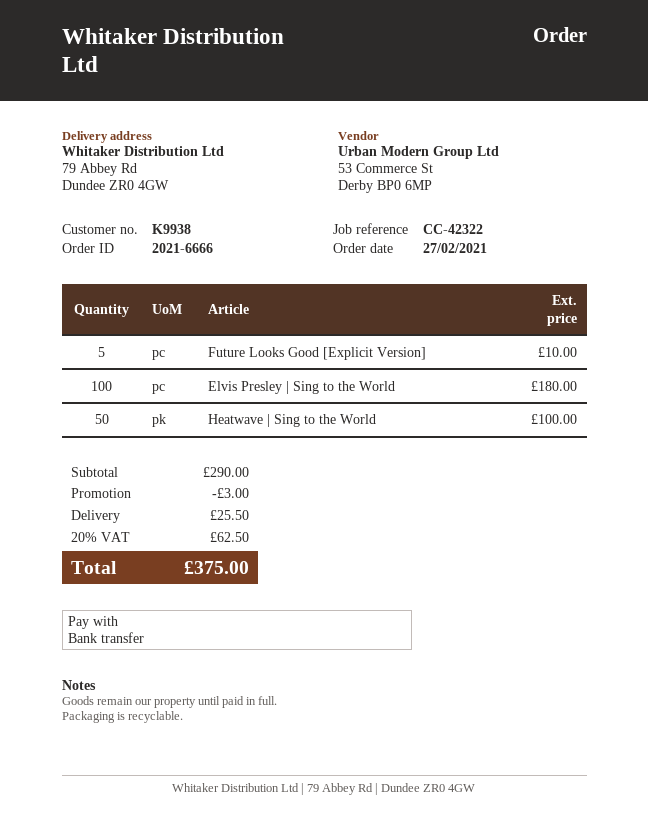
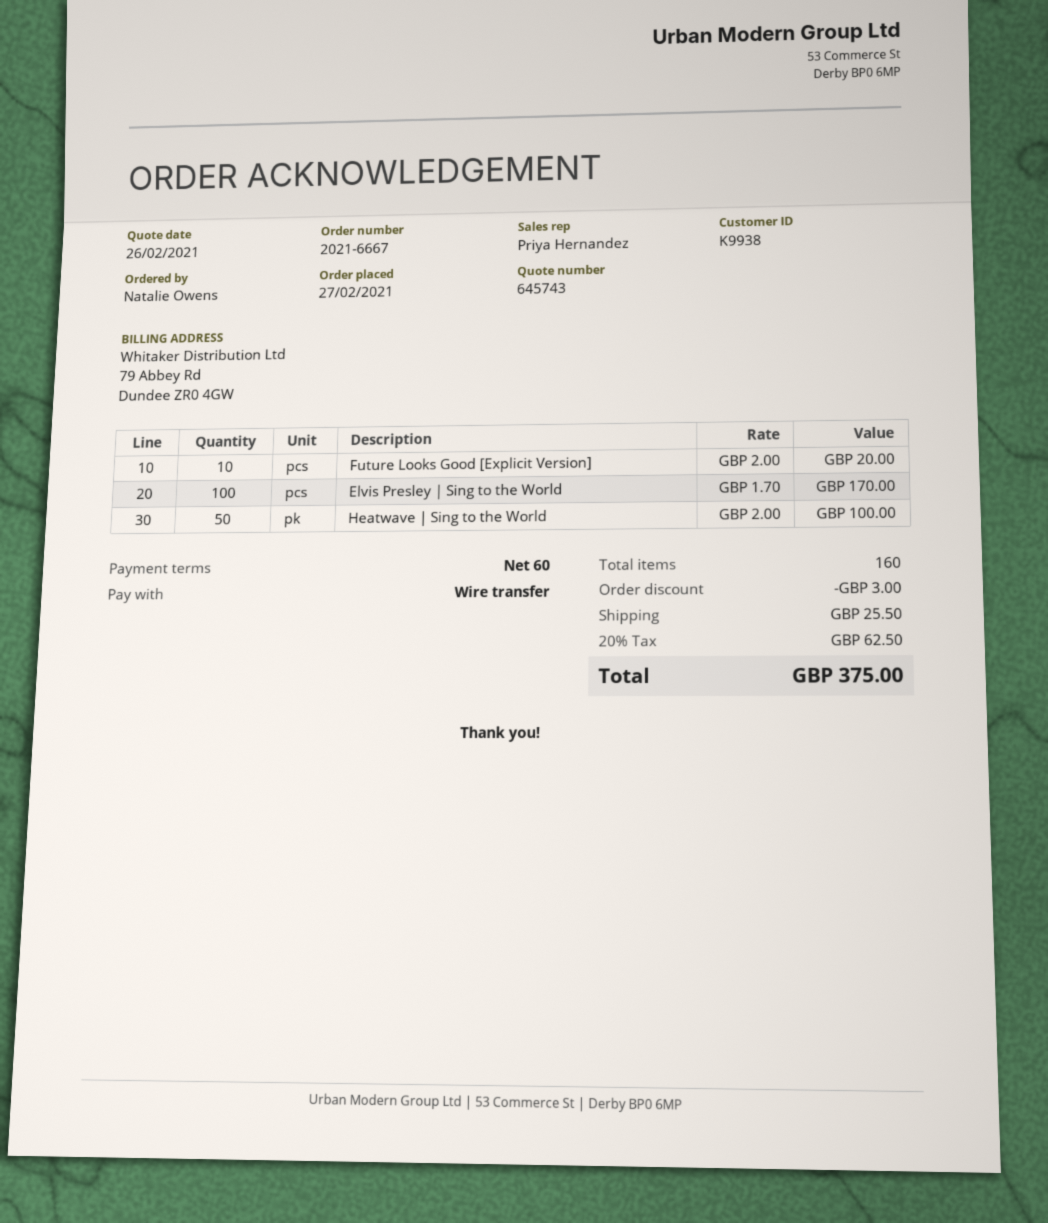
order number: 2021-6666 -> 2021-6667
Future Looks Good [Explicit Version]: 5 for 10.00 -> 10 for 20.00
Elvis Presley | Sing to the World: 100 for 180.00 -> 100 for 170.00

